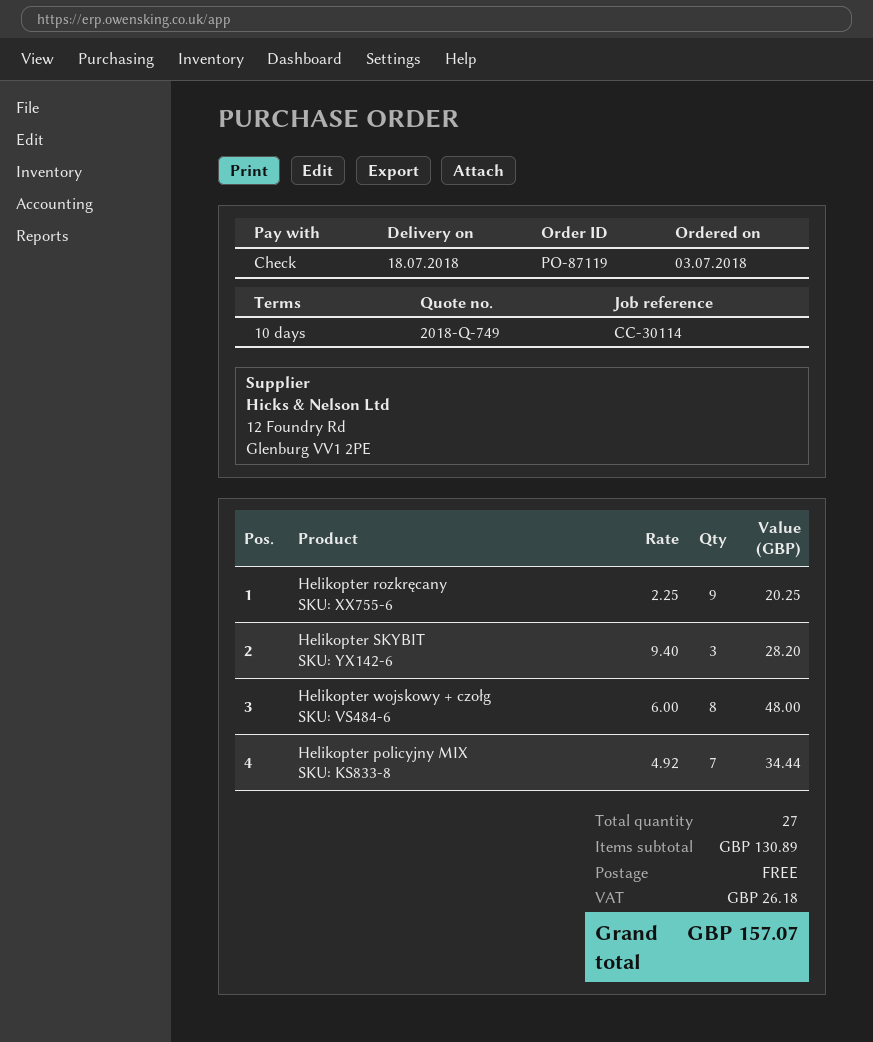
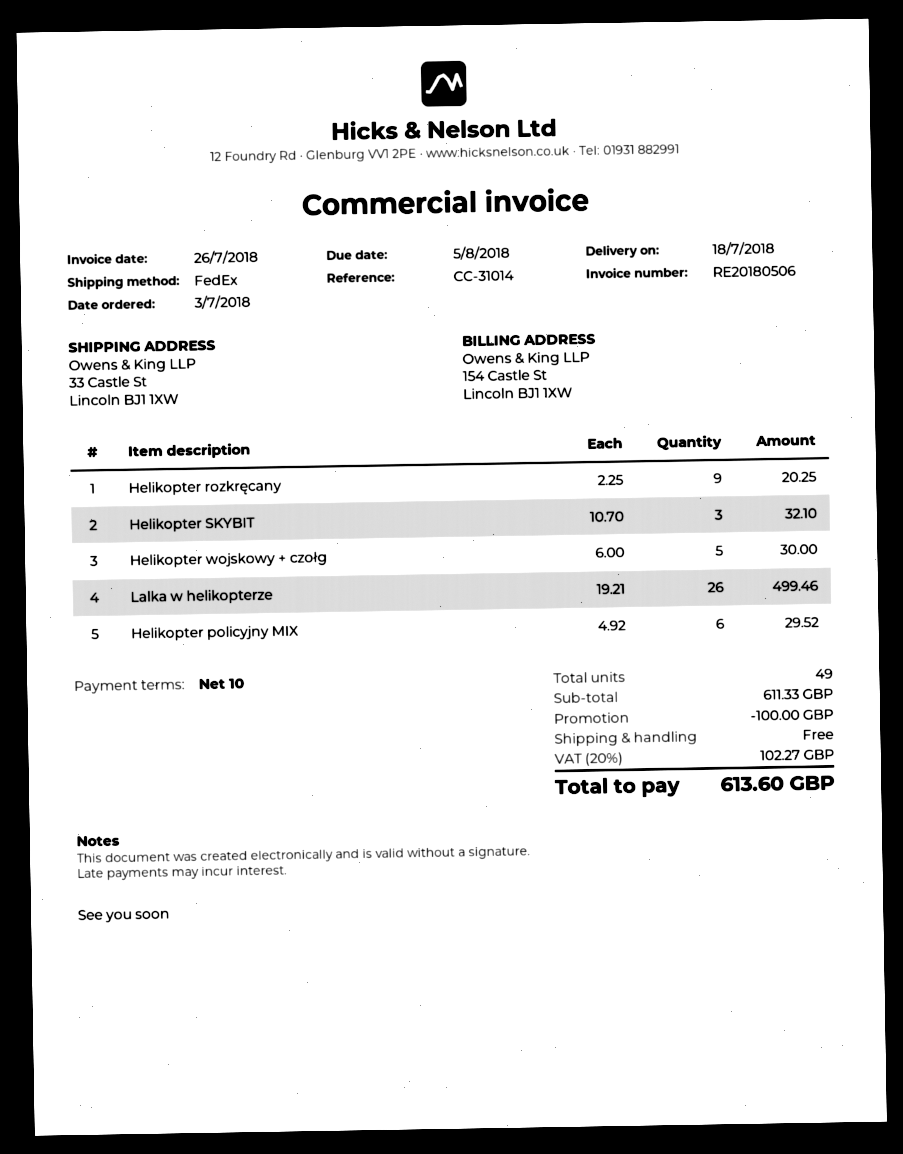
reference: CC-30114 -> CC-31014
Helikopter SKYBIT: 3 x 9.40 = 28.20 -> 3 x 10.70 = 32.10
Helikopter wojskowy + czołg: 8 x 6.00 = 48.00 -> 5 x 6.00 = 30.00
Helikopter policyjny MIX: 7 x 4.92 = 34.44 -> 6 x 4.92 = 29.52
Lalka w helikopterze: none -> 26 x 19.21 = 499.46
total quantity: 27 -> 49
subtotal: 130.89 -> 611.33
discount: none -> 100.00
tax: 26.18 -> 102.27
total: 157.07 -> 613.60

